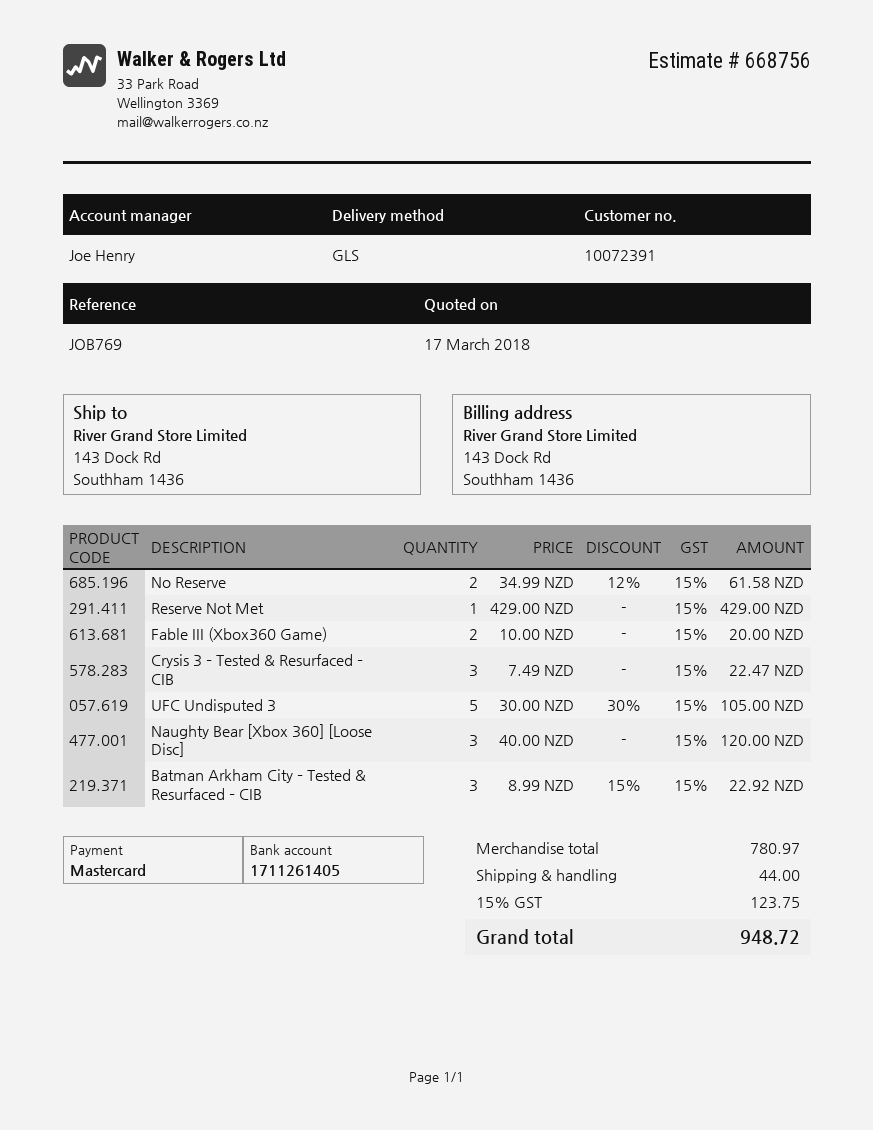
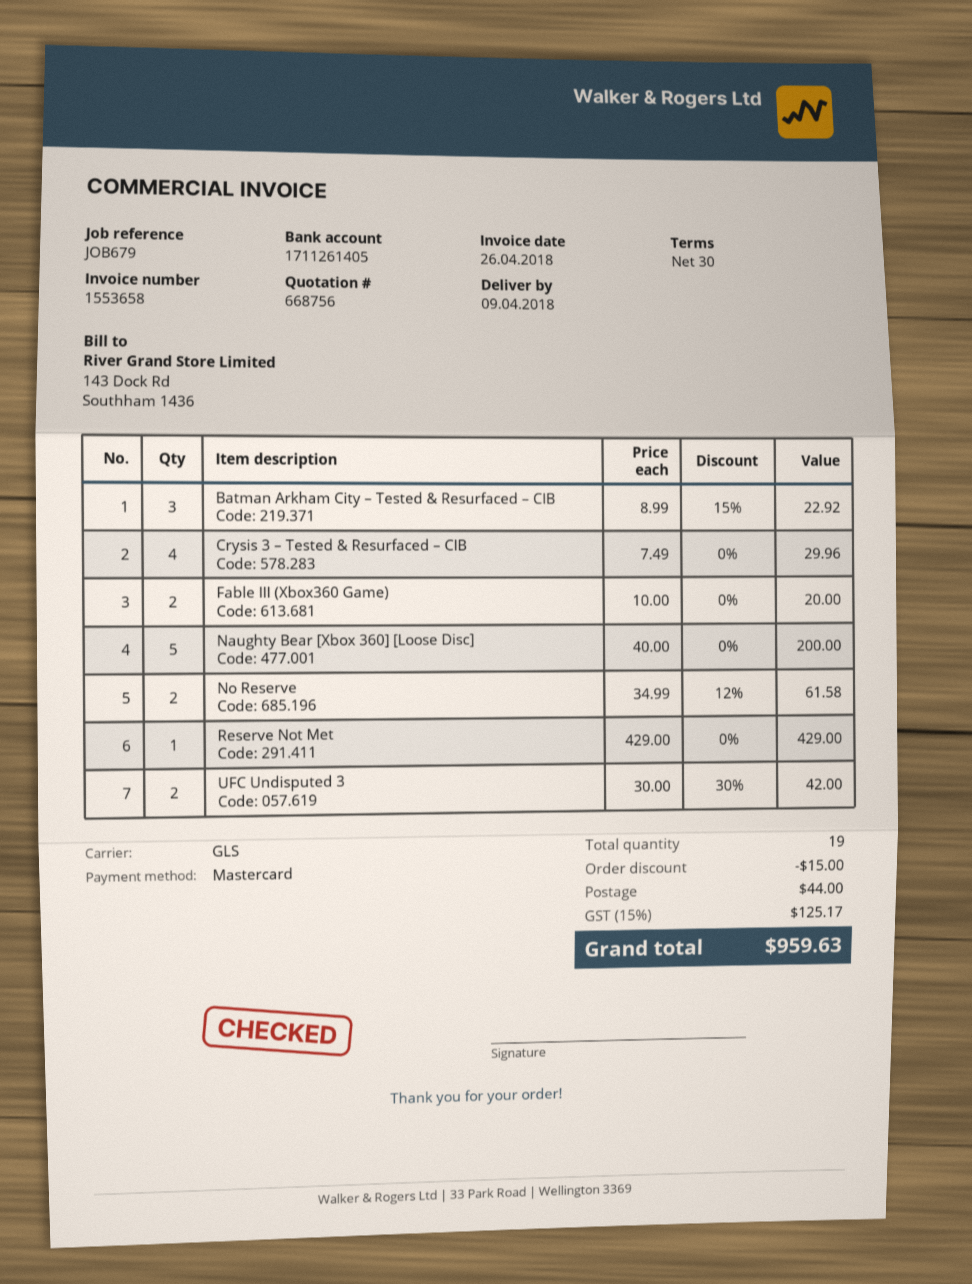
reference: JOB769 -> JOB679
Crysis 3 – Tested & Resurfaced – CIB: 3 x 7.49 = 22.47 -> 4 x 7.49 = 29.96
UFC Undisputed 3: 5 x 30.00 - 30% = 105.00 -> 2 x 30.00 - 30% = 42.00
Naughty Bear [Xbox 360] [Loose Disc]: 3 x 40.00 = 120.00 -> 5 x 40.00 = 200.00
discount: none -> 15.00
tax: 15% = 123.75 -> 15% = 125.17
total: 948.72 -> 959.63

